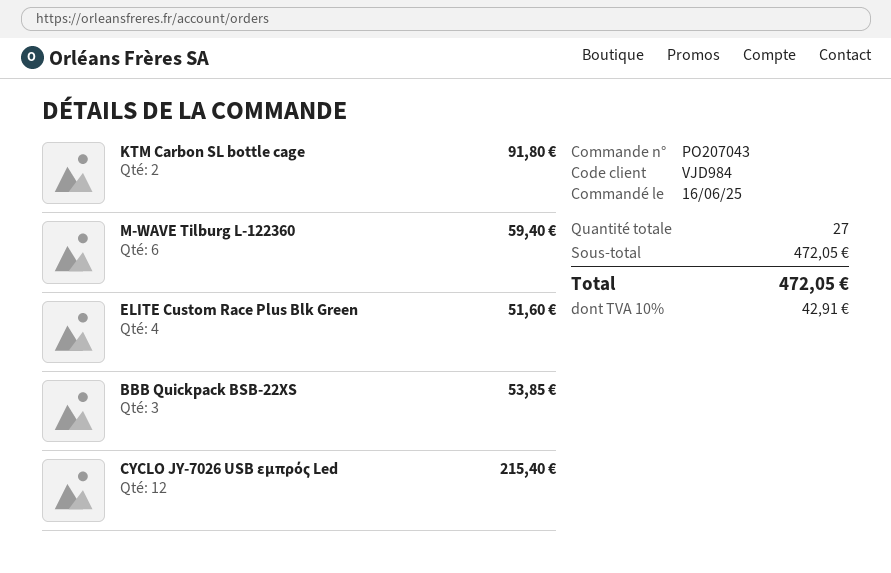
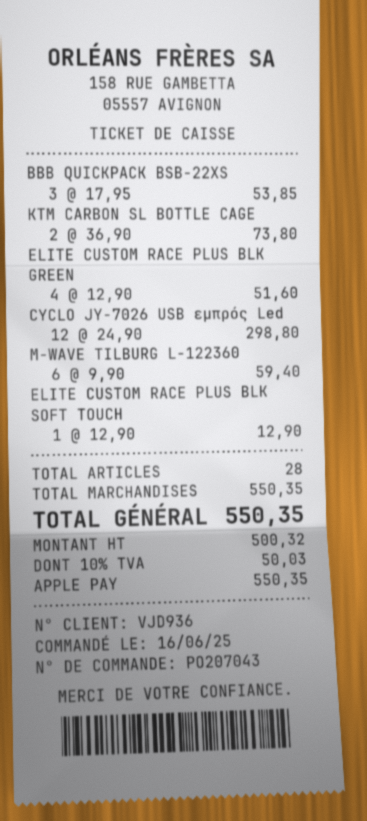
customer number: VJD984 -> VJD936
KTM Carbon SL bottle cage: 2 for 91.80 -> 2 for 73.80
CYCLO JY-7026 USB εμπρός Led: 12 for 215.40 -> 12 for 298.80
ELITE CUSTOM RACE PLUS BLK SOFT TOUCH: none -> 1 for 12.90
total quantity: 27 -> 28
subtotal: 472.05 -> 550.35
tax: 10% = 42.91 -> 10% = 50.03
total: 472.05 -> 550.35

